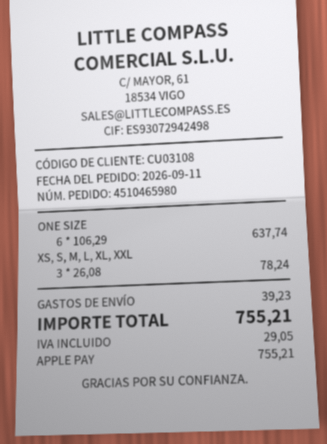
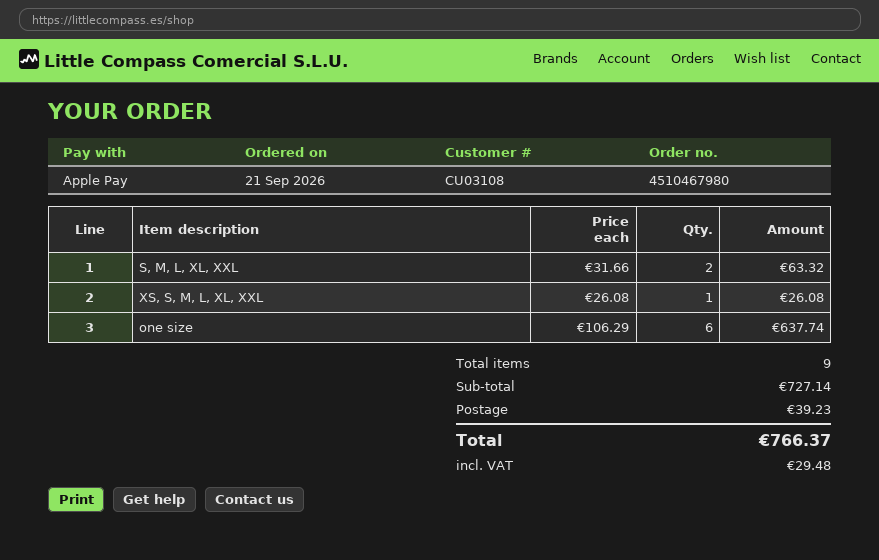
order number: 4510465980 -> 4510467980
order date: 2026-09-11 -> 2026-09-21
XS, S, M, L, XL, XXL: 3 x 26.08 = 78.24 -> 1 x 26.08 = 26.08
S, M, L, XL, XXL: none -> 2 x 31.66 = 63.32
tax: 29.05 -> 29.48
total: 755.21 -> 766.37

